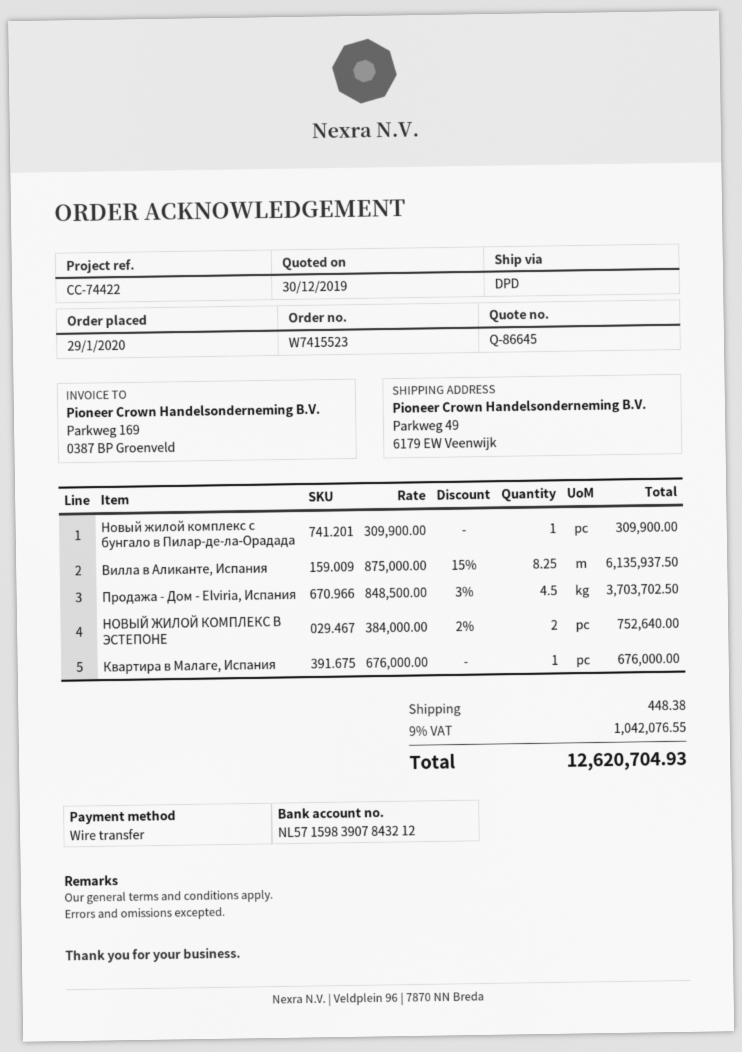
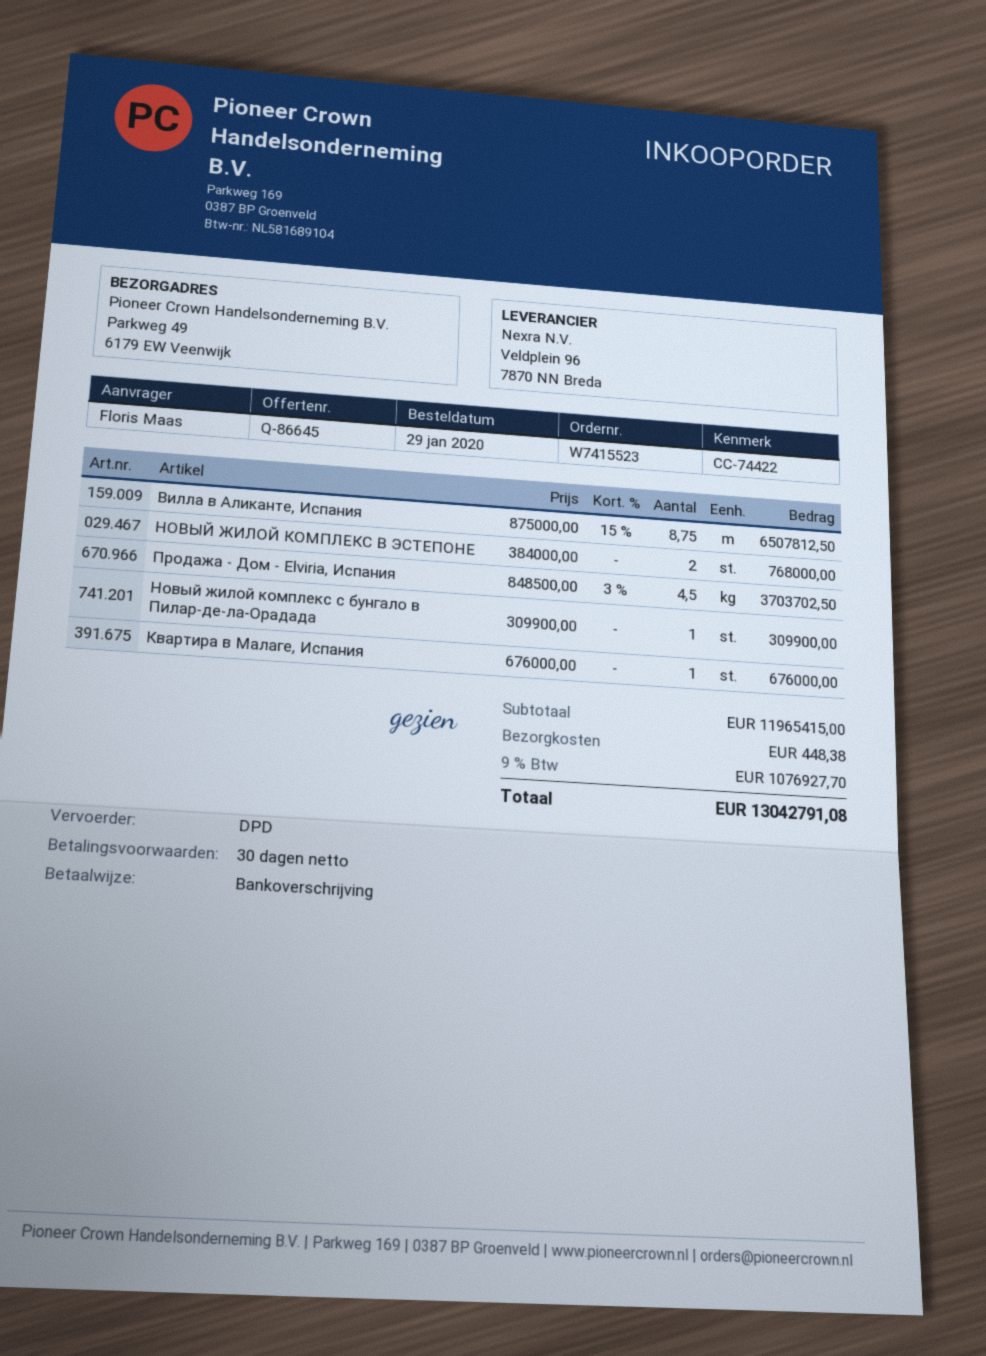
Вилла в Аликанте, Испания: 8.25 x 875000.00 - 15% = 6135937.50 -> 8.75 x 875000.00 - 15% = 6507812.50
НОВЫЙ ЖИЛОЙ КОМПЛЕКС В ЭСТЕПОНЕ: 2 x 384000.00 - 2% = 752640.00 -> 2 x 384000.00 = 768000.00
tax: 9% = 1042076.55 -> 9% = 1076927.70
total: 12620704.93 -> 13042791.08

